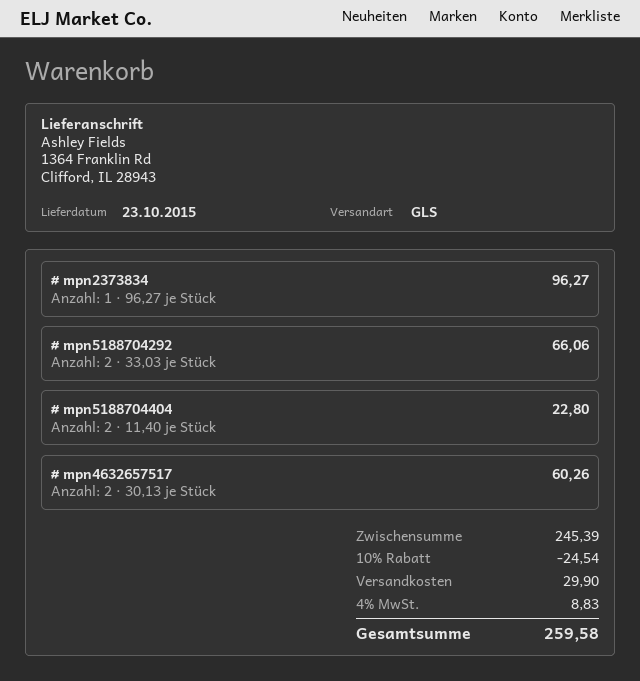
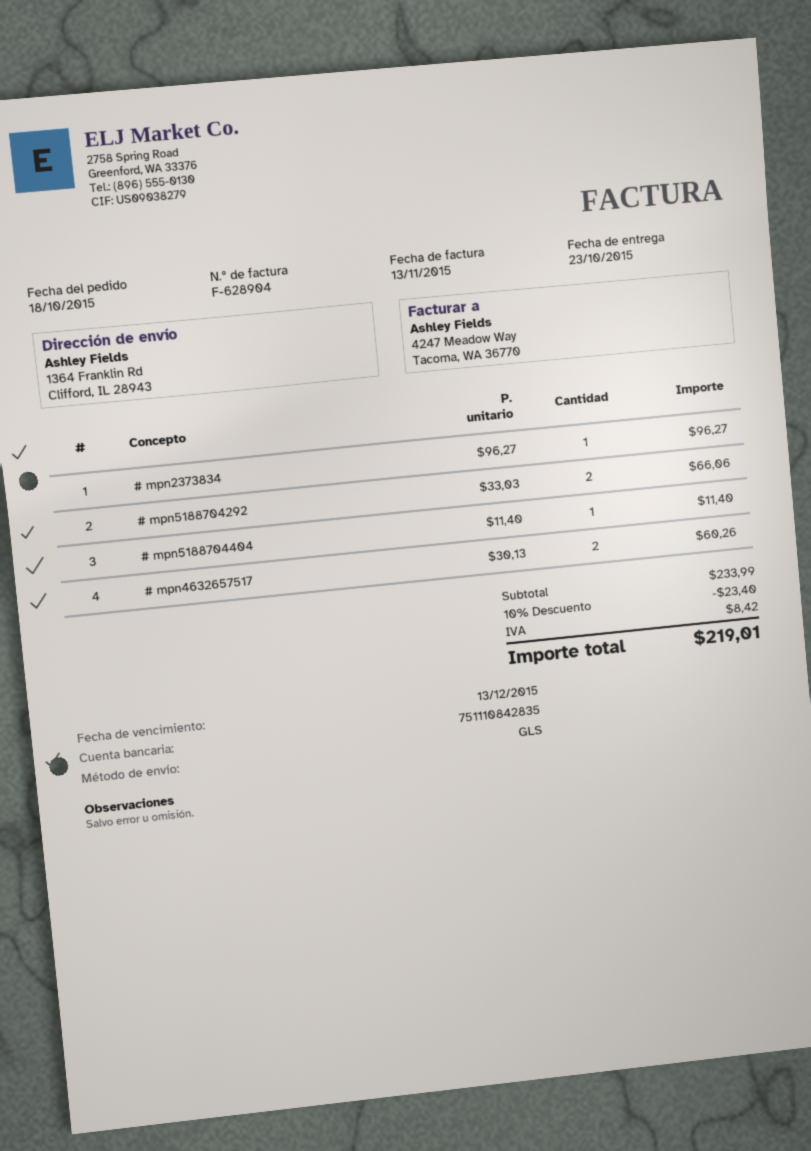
# mpn5188704404: 2 x 11.40 = 22.80 -> 1 x 11.40 = 11.40
subtotal: 245.39 -> 233.99
discount: 10% = 24.54 -> 10% = 23.40
shipping: 29.90 -> none
tax: 8.83 -> 8.42
total: 259.58 -> 219.01

